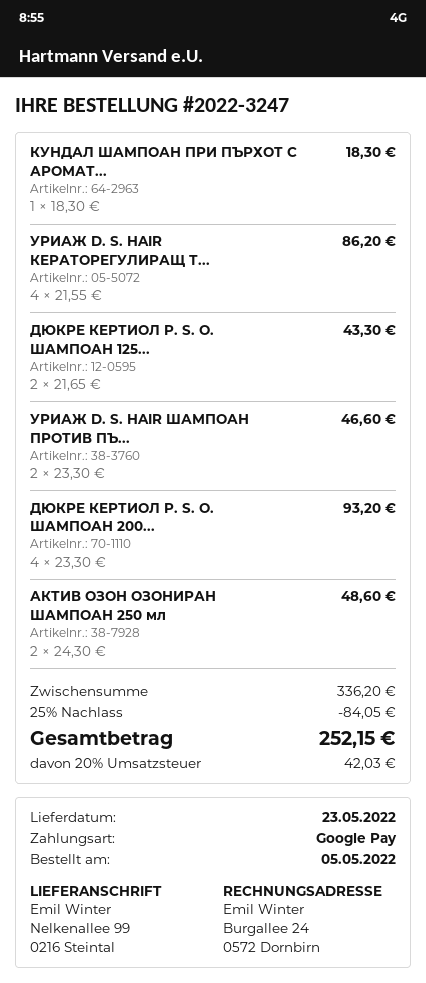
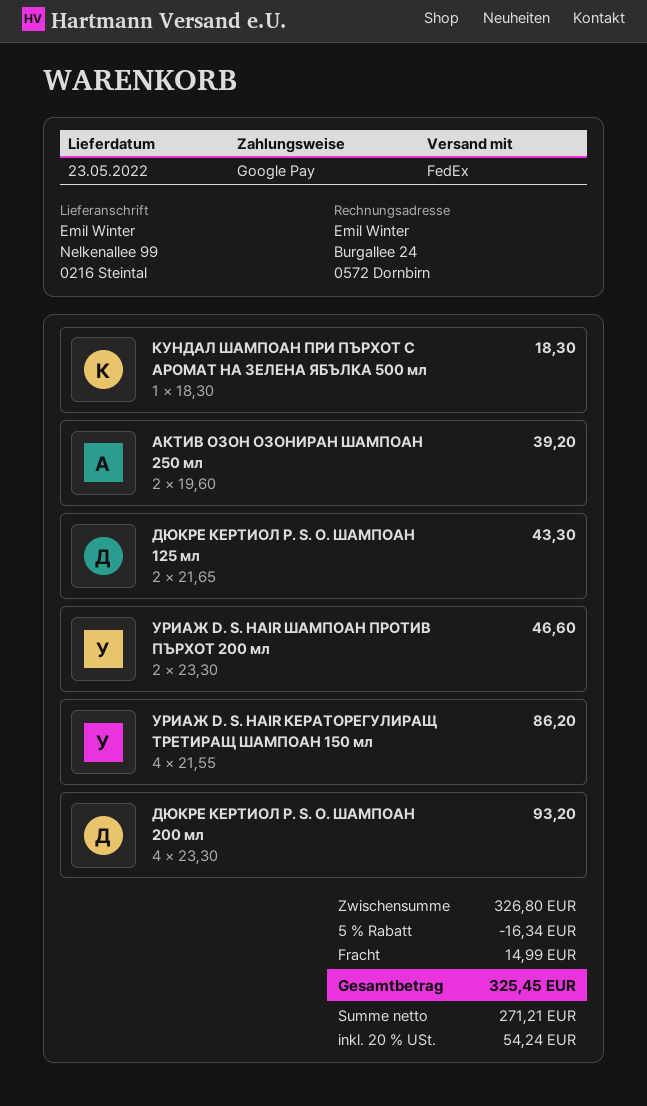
АКТИВ ОЗОН ОЗОНИРАН ШАМПОАН 250 мл: 2 x 24.30 = 48.60 -> 2 x 19.60 = 39.20
subtotal: 336.20 -> 326.80
discount: 25% = 84.05 -> 5% = 16.34
shipping: none -> 14.99
tax: 20% = 42.03 -> 20% = 54.24
total: 252.15 -> 325.45

